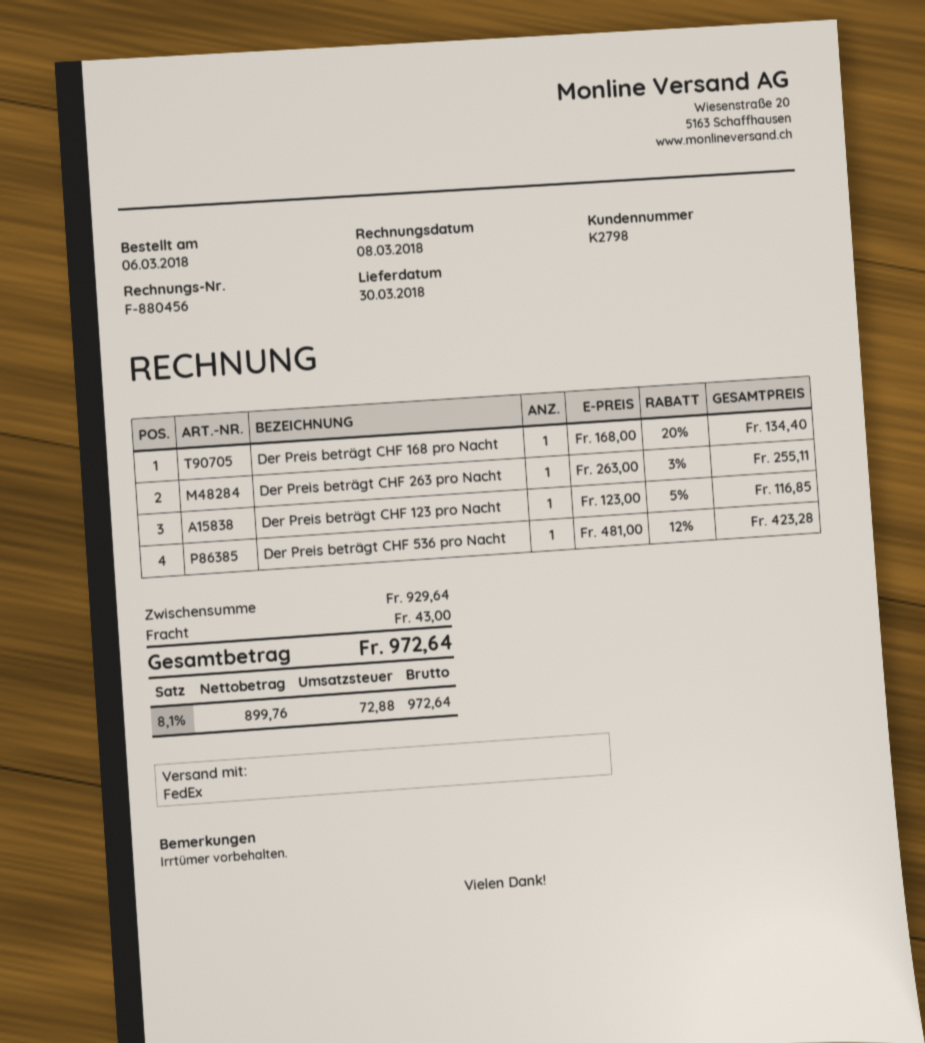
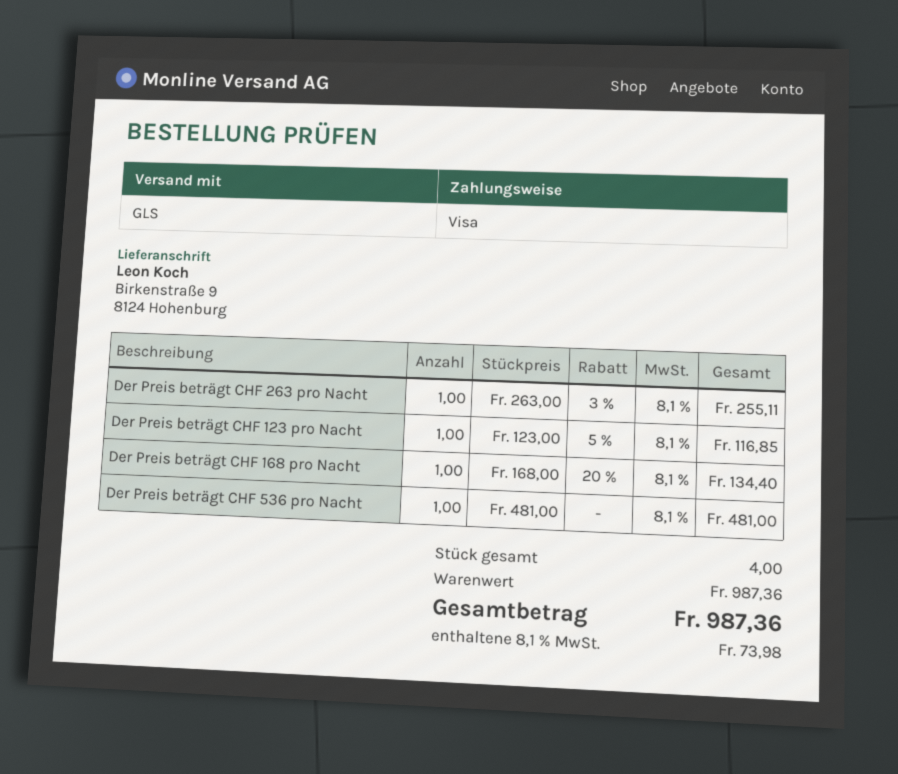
shipping method: FedEx -> GLS
Der Preis beträgt CHF 536 pro Nacht: 1 x 481.00 - 12% = 423.28 -> 1 x 481.00 = 481.00
subtotal: 929.64 -> 987.36
shipping: 43.00 -> none
tax: 8.1% = 72.88 -> 8.1% = 73.98
total: 972.64 -> 987.36

